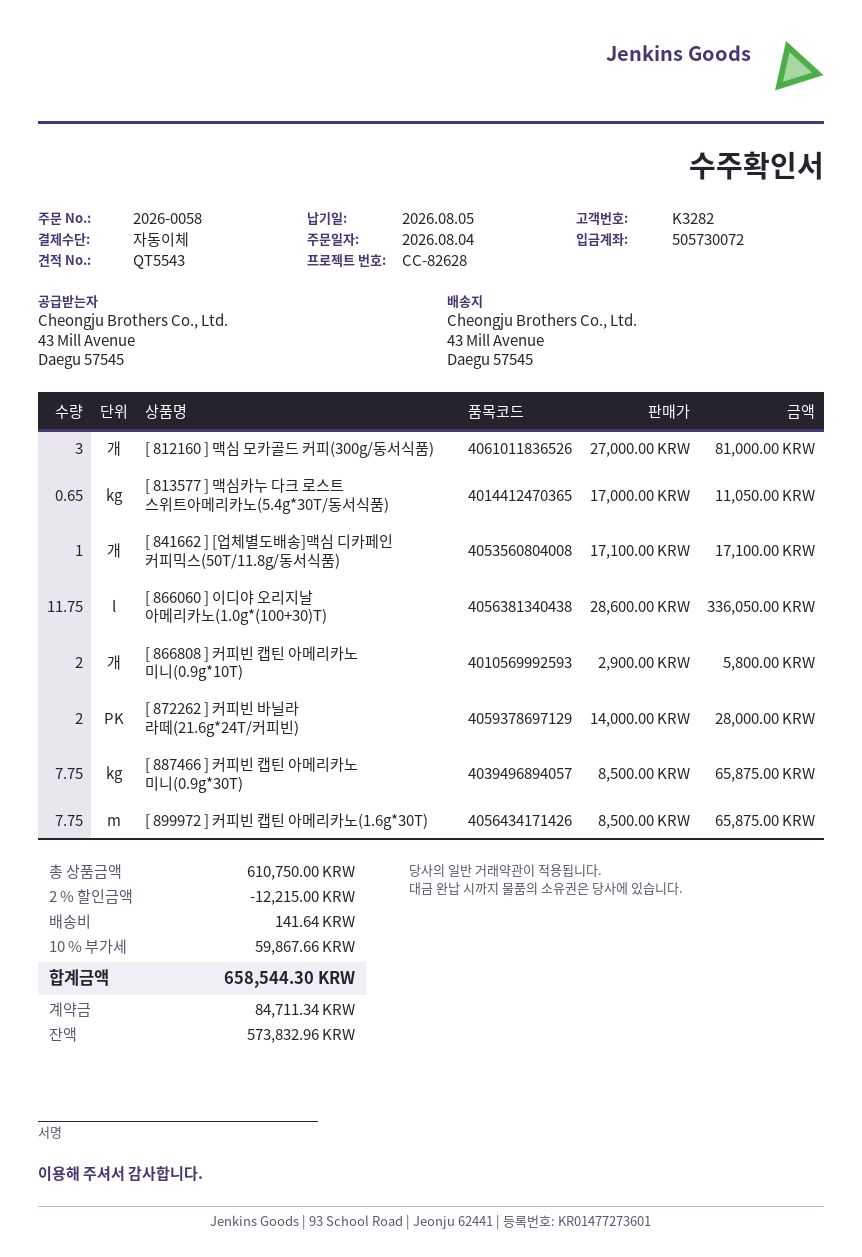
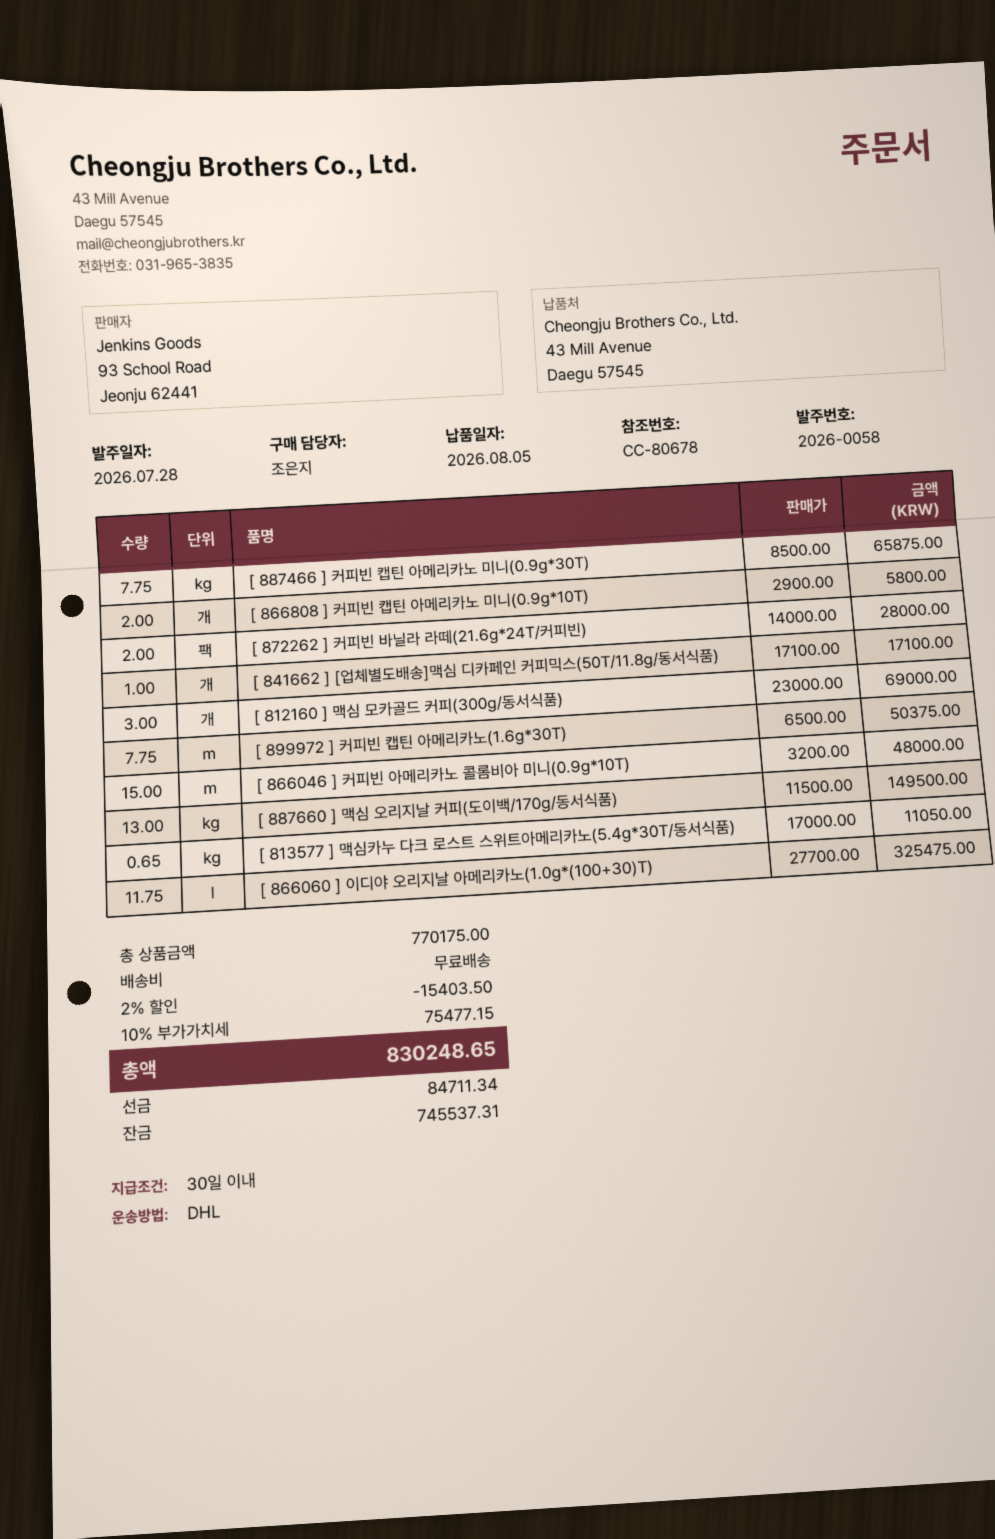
order date: 2026-08-04 -> 2026-07-28
reference: CC-82628 -> CC-80678
[ 812160 ] 맥심 모카골드 커피(300g/동서식품): 3 x 27000.00 = 81000.00 -> 3 x 23000.00 = 69000.00
[ 866060 ] 이디야 오리지날 아메리카노(1.0g*(100+30)T): 11.75 x 28600.00 = 336050.00 -> 11.75 x 27700.00 = 325475.00
[ 899972 ] 커피빈 캡틴 아메리카노(1.6g*30T): 7.75 x 8500.00 = 65875.00 -> 7.75 x 6500.00 = 50375.00
[ 866046 ] 커피빈 아메리카노 콜롬비아 미니(0.9g*10T): none -> 15 x 3200.00 = 48000.00
[ 887660 ] 맥심 오리지날 커피(도이백/170g/동서식품): none -> 13 x 11500.00 = 149500.00
subtotal: 610750.00 -> 770175.00
discount: 2% = 12215.00 -> 2% = 15403.50
shipping: 141.64 -> 0.00
tax: 10% = 59867.66 -> 10% = 75477.15
total: 658544.30 -> 830248.65
balance: 573832.96 -> 745537.31

